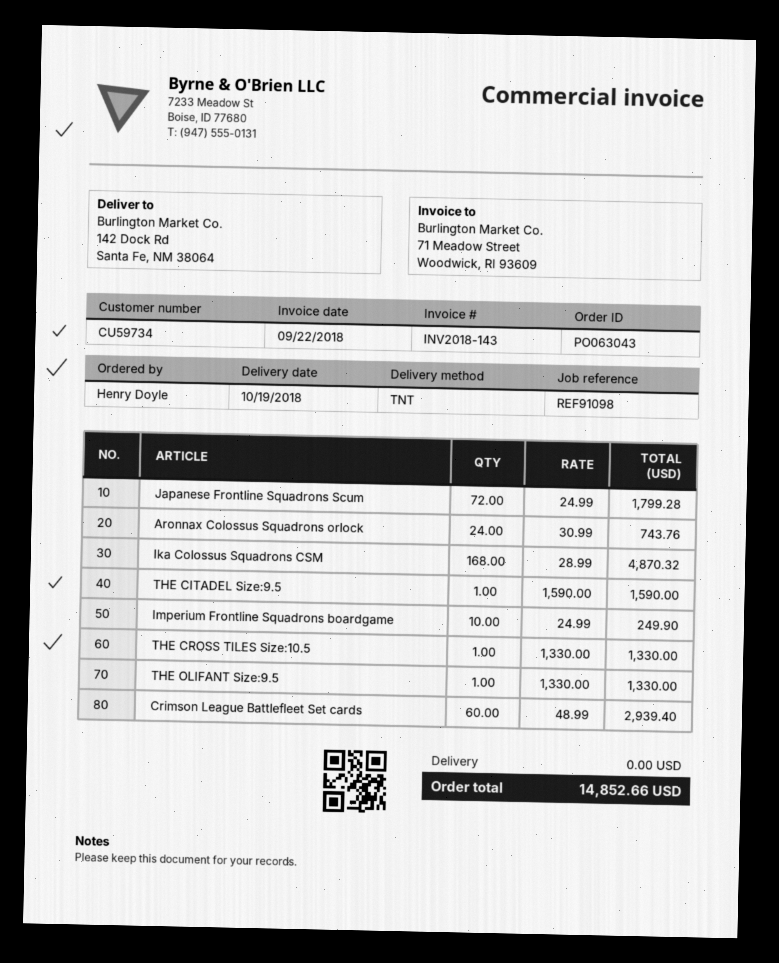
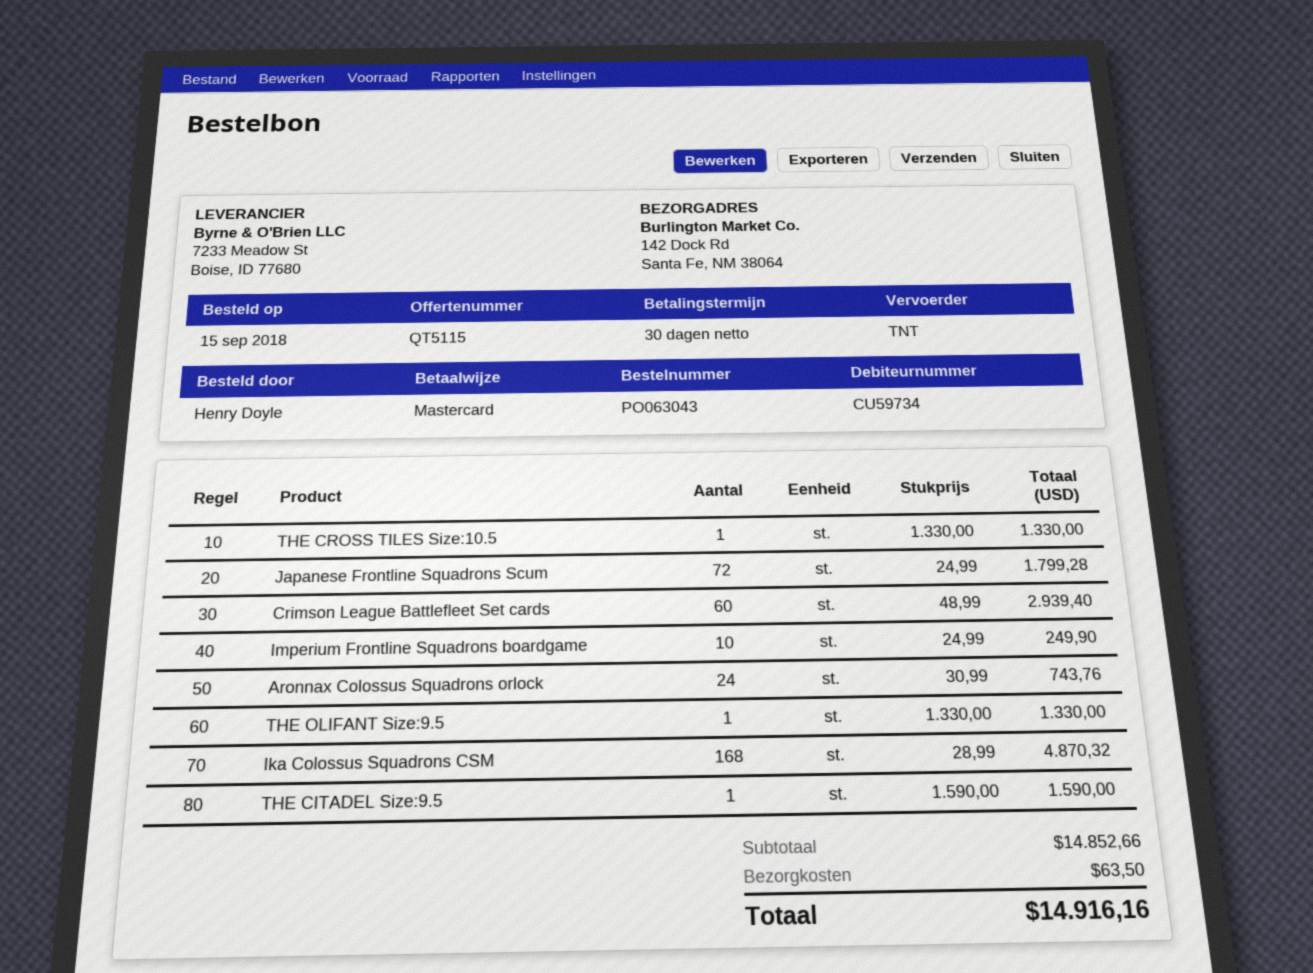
shipping: 0.00 -> 63.50
total: 14852.66 -> 14916.16

